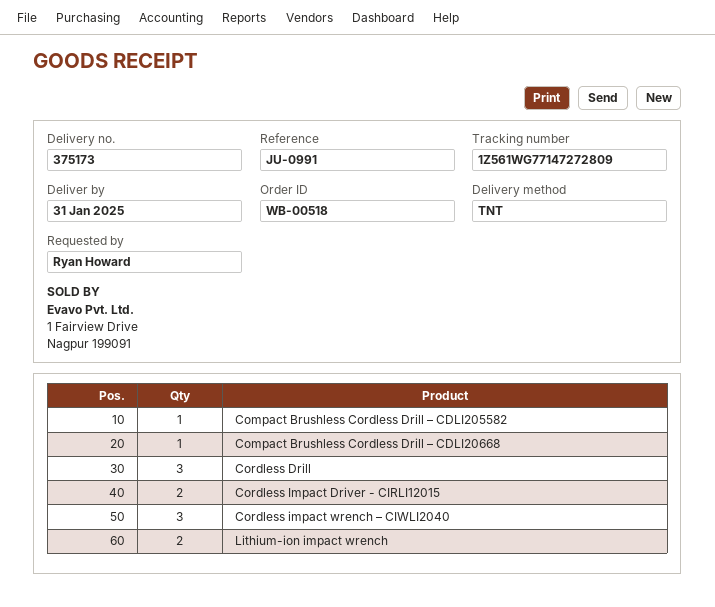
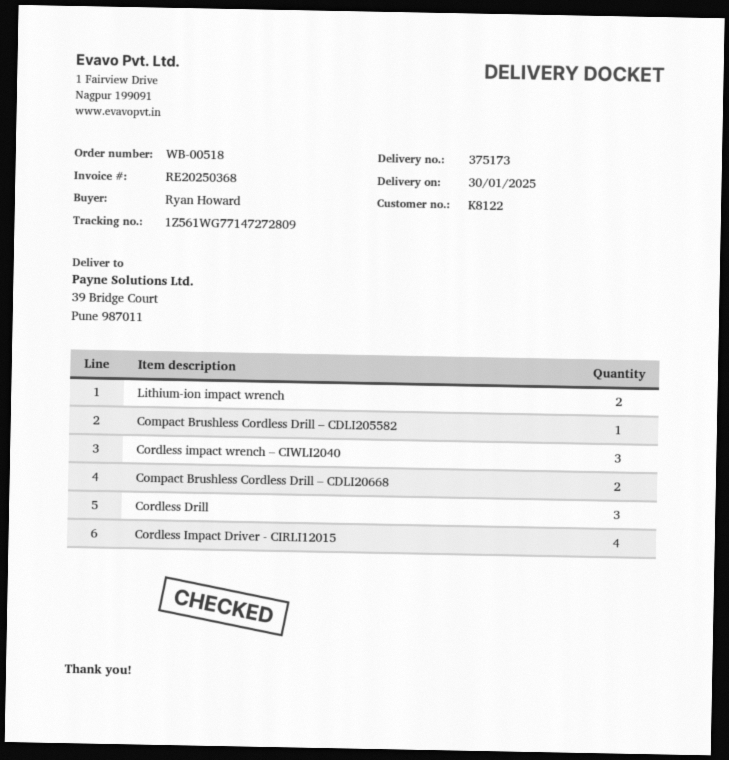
delivery date: 2025-01-31 -> 2025-01-30
Compact Brushless Cordless Drill – CDLI20668: 1 -> 2
Cordless Impact Driver - CIRLI12015: 2 -> 4

